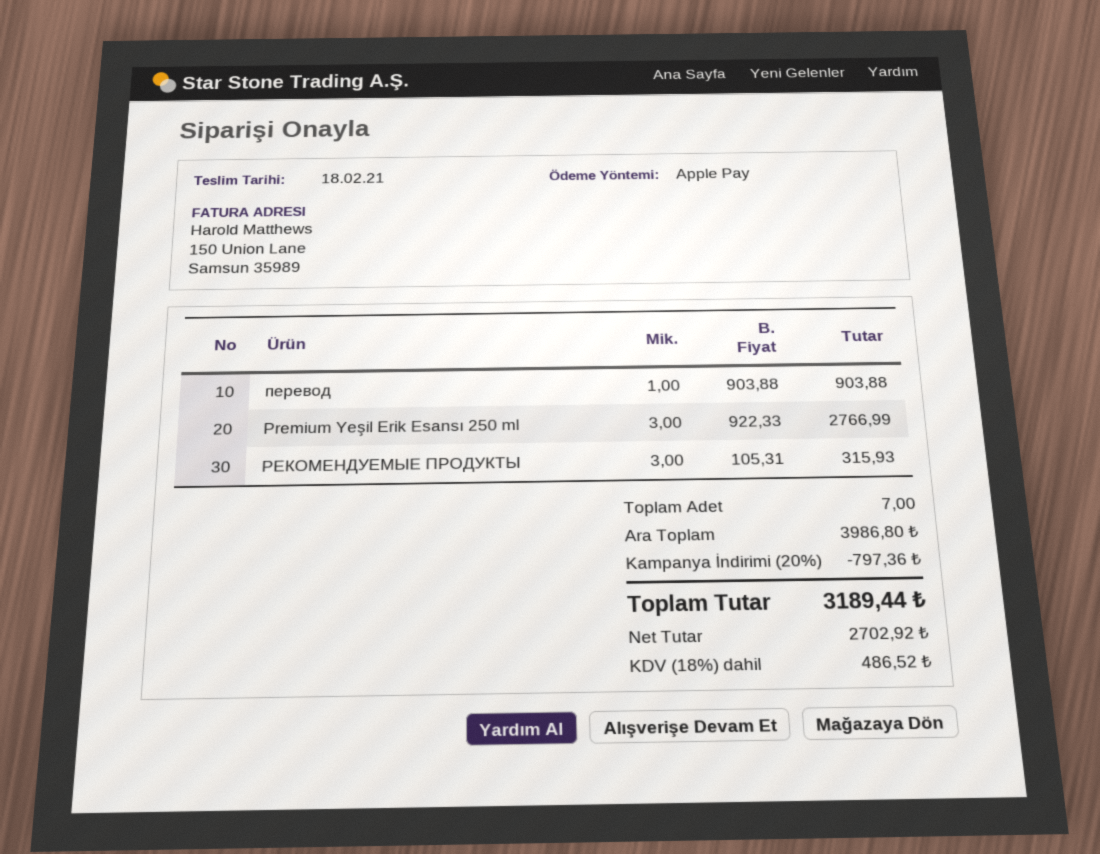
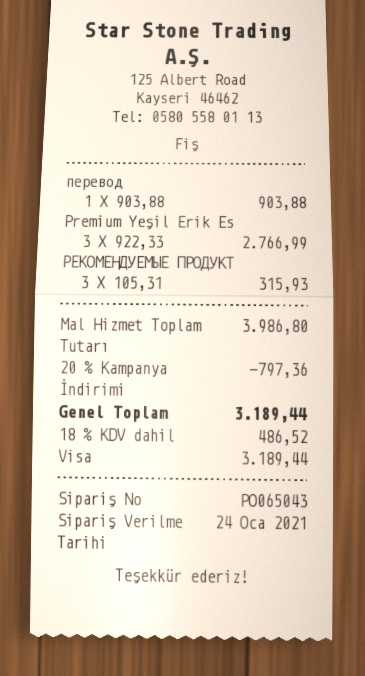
payment method: Apple Pay -> Visa

